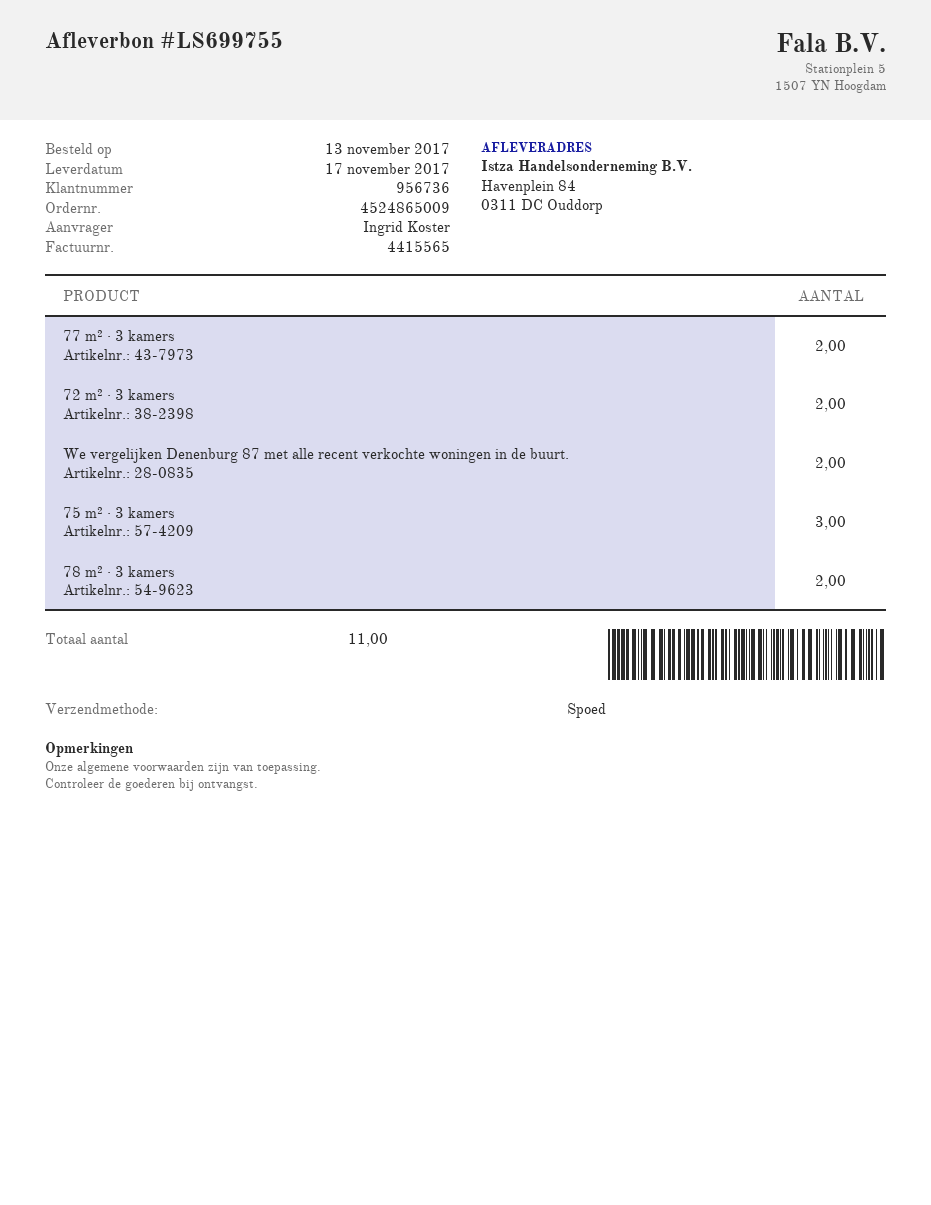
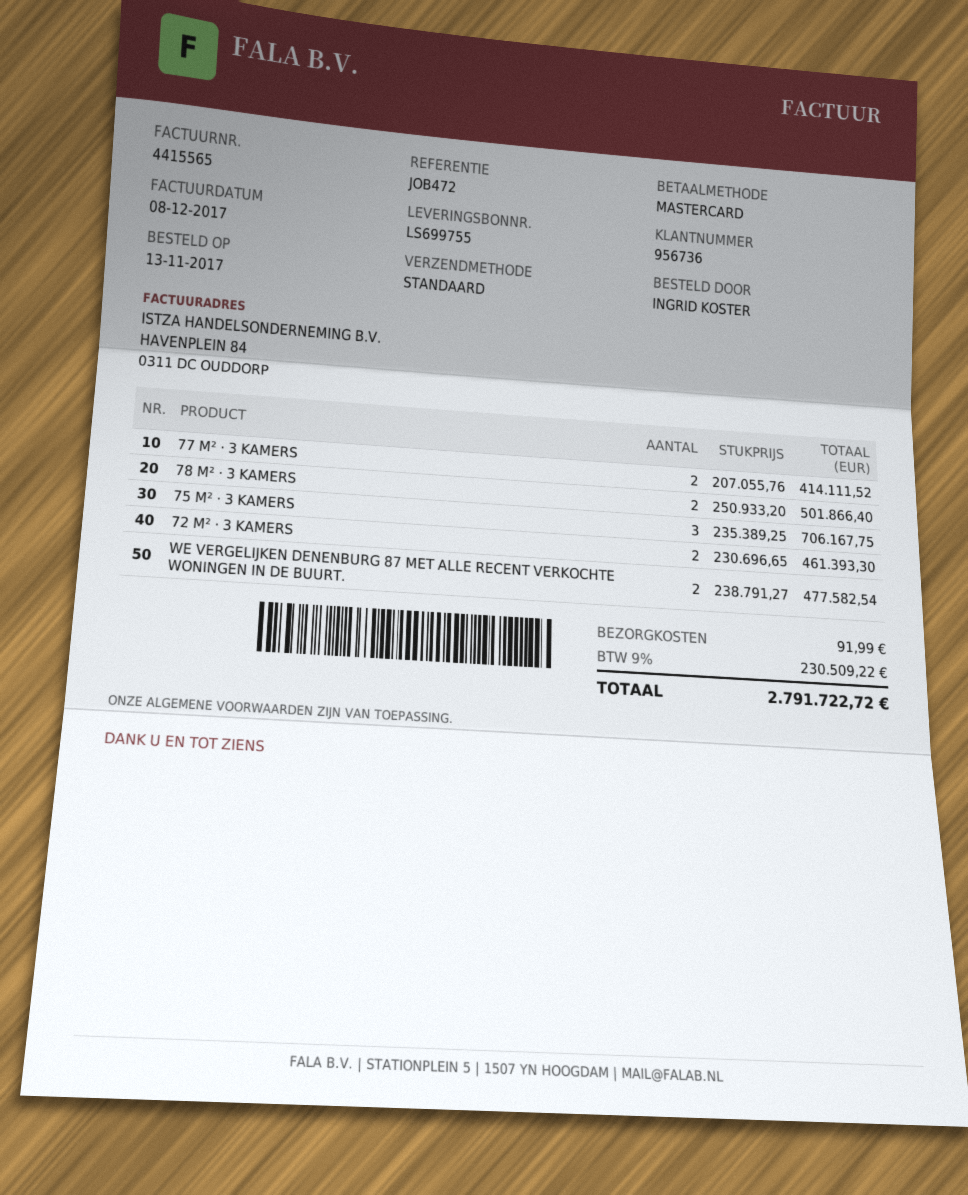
shipping method: express -> standard

